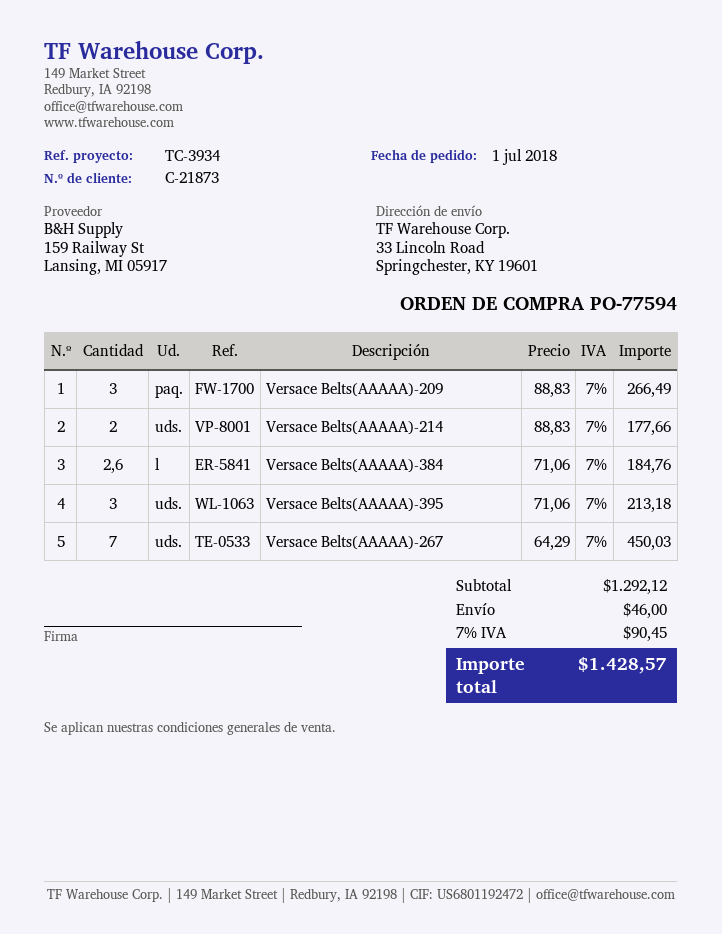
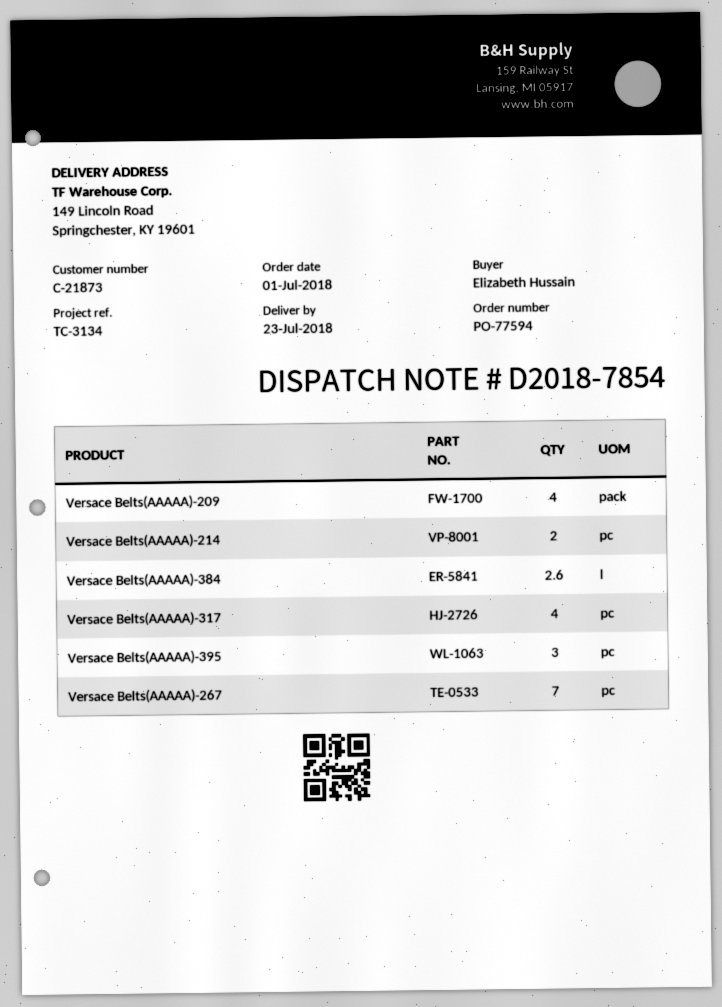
reference: TC-3934 -> TC-3134
ship to: 33 Lincoln Road, Springchester, KY 19601 -> 149 Lincoln Road, Springchester, KY 19601
Versace Belts(AAAAA)-209: 3 -> 4
Versace Belts(AAAAA)-317: none -> 4

